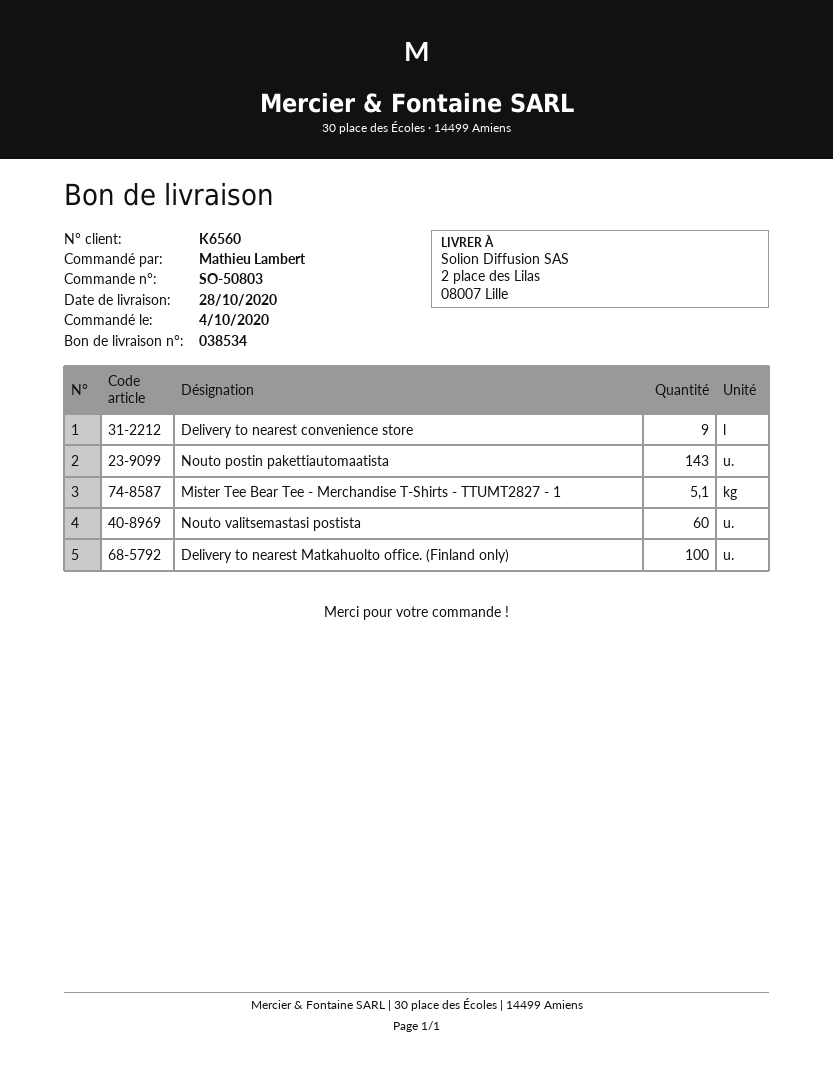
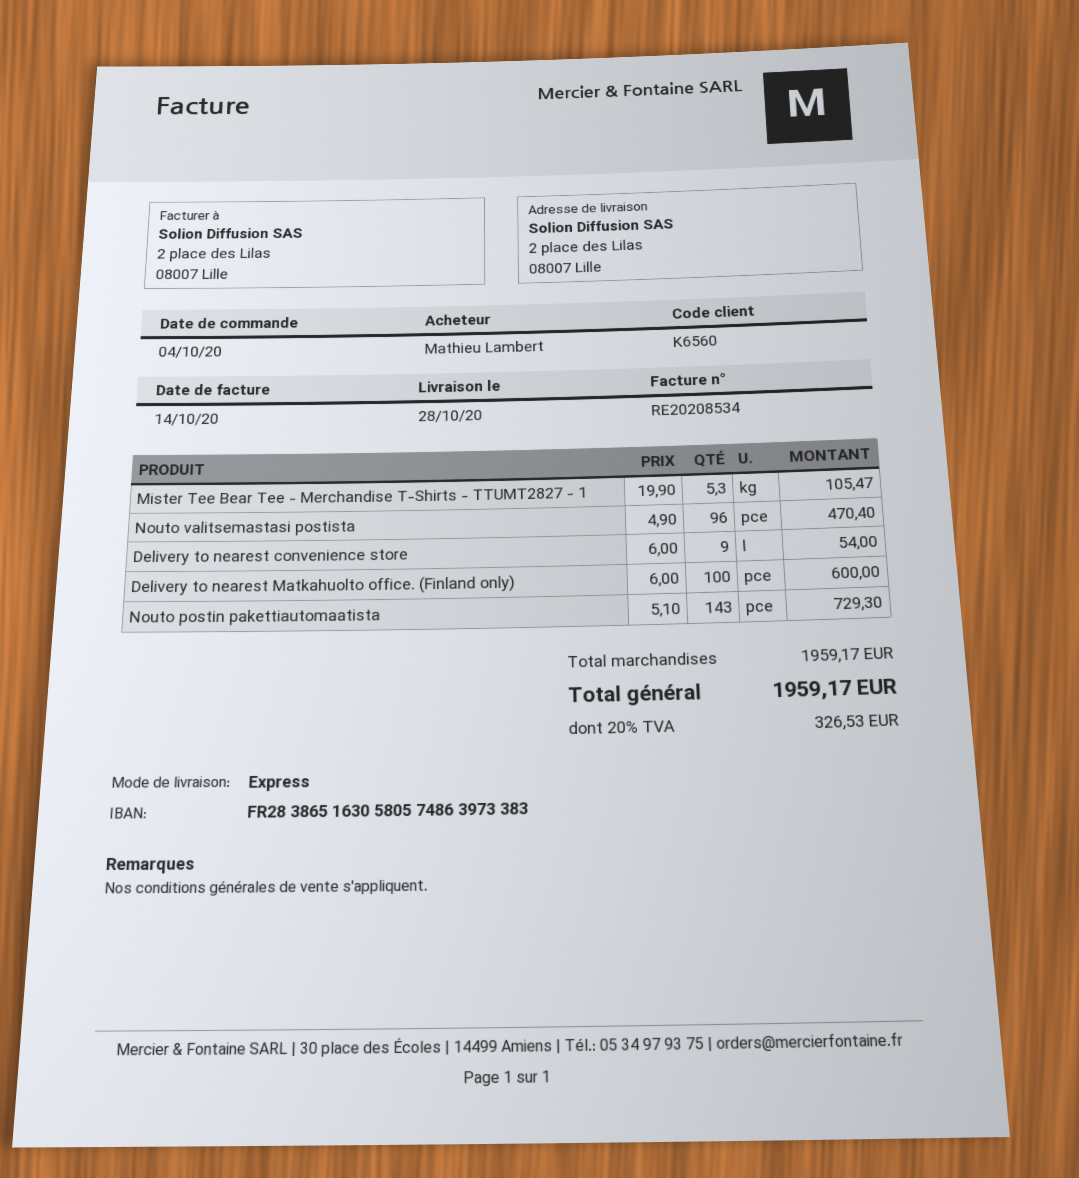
Mister Tee Bear Tee - Merchandise T-Shirts - TTUMT2827 - 1: 5.1 -> 5.3
Nouto valitsemastasi postista: 60 -> 96

